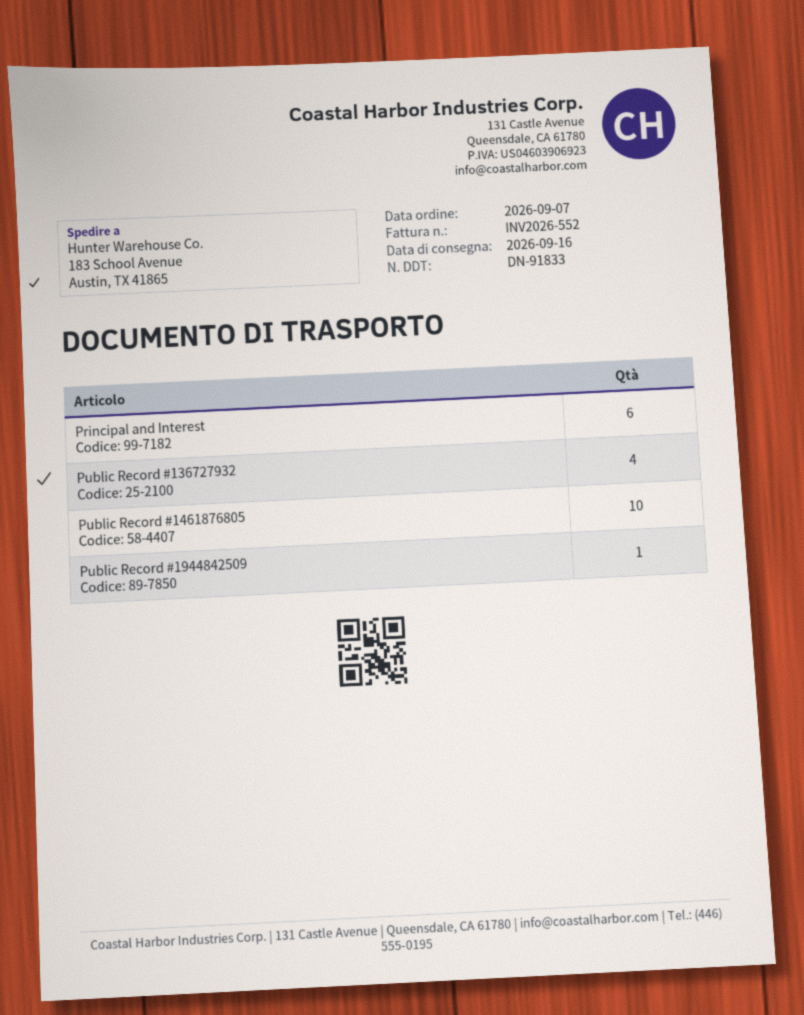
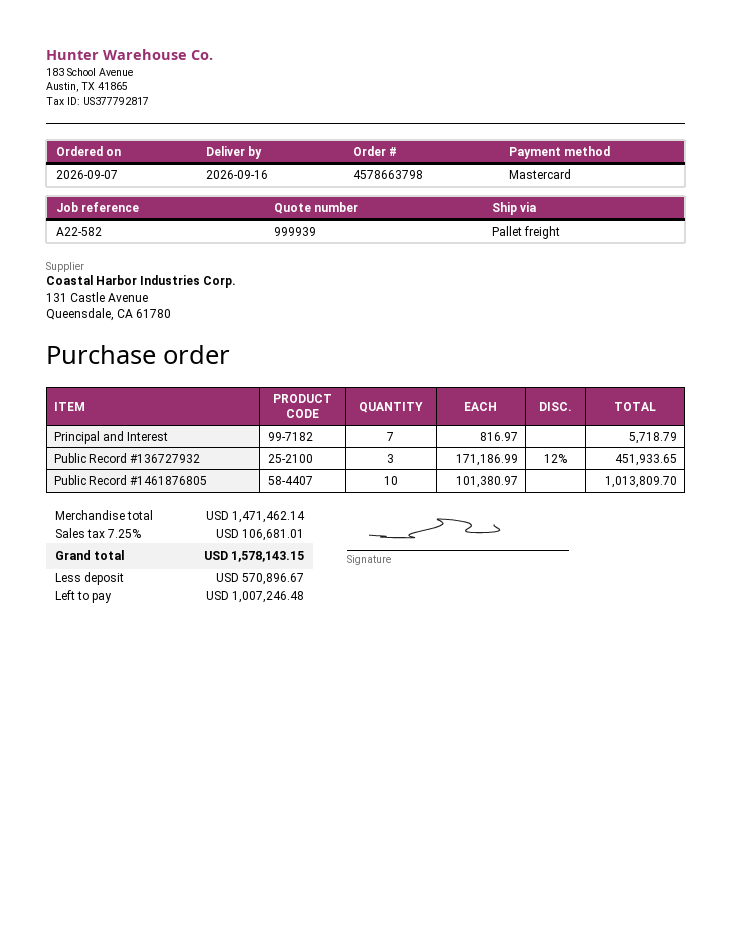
Principal and Interest: 6 -> 7
Public Record #136727932: 4 -> 3
Public Record #1944842509: 1 -> none

